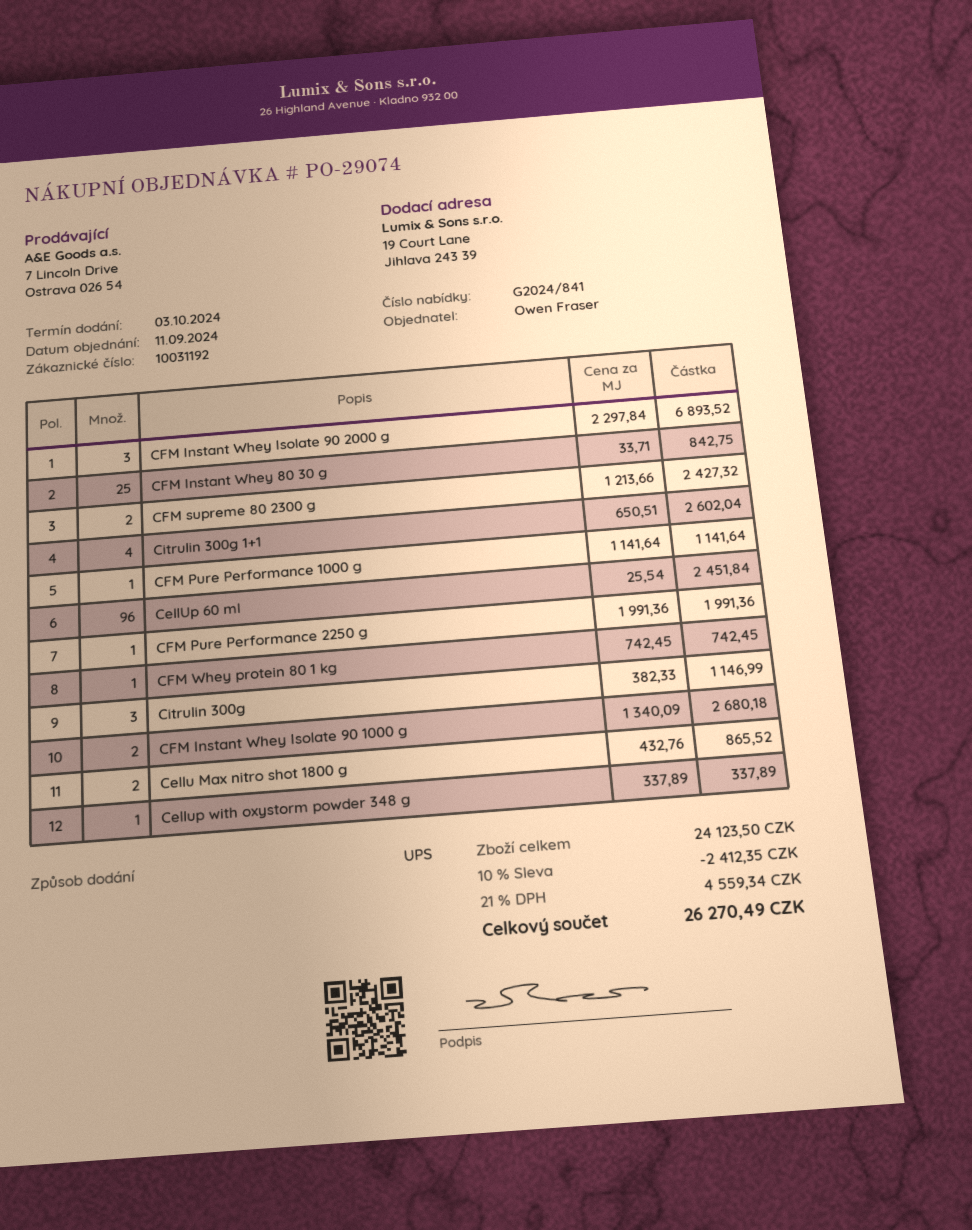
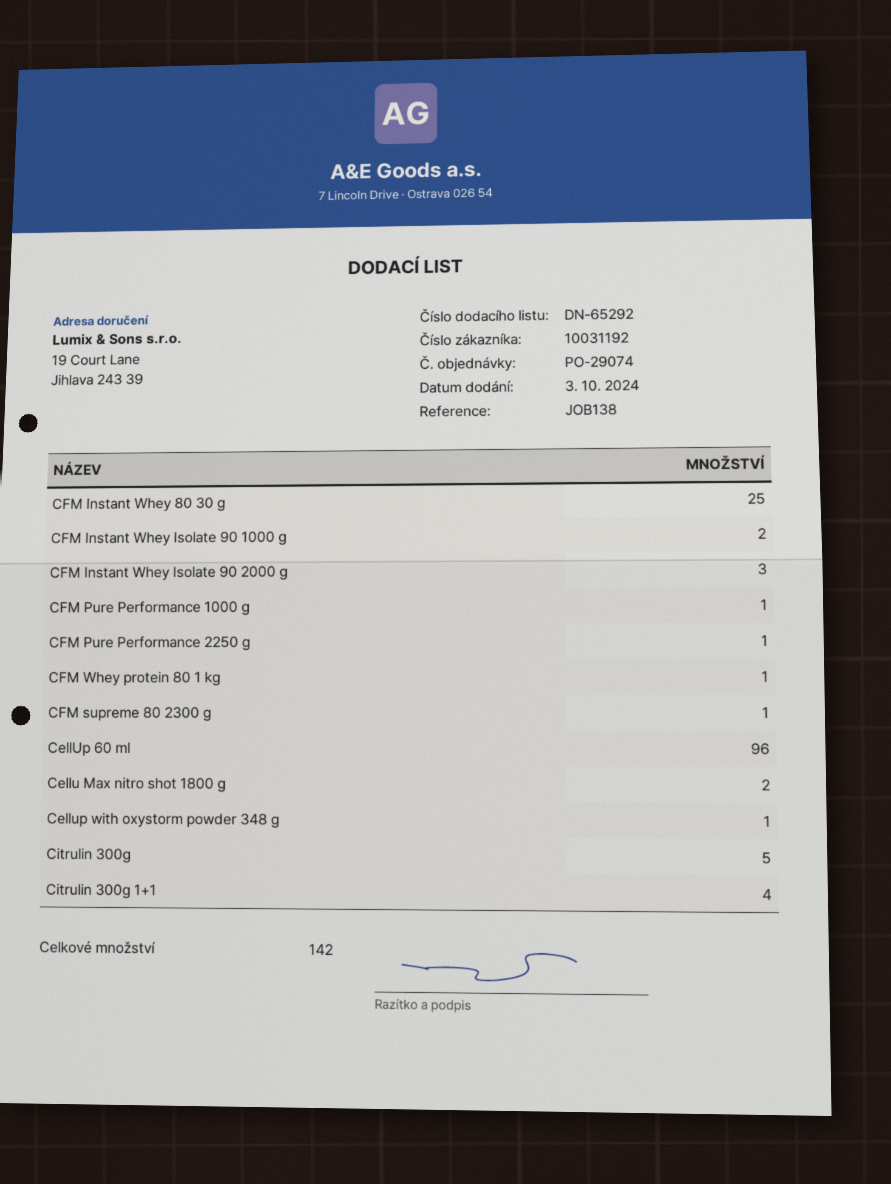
CFM supreme 80 2300 g: 2 -> 1
Citrulin 300g: 3 -> 5

